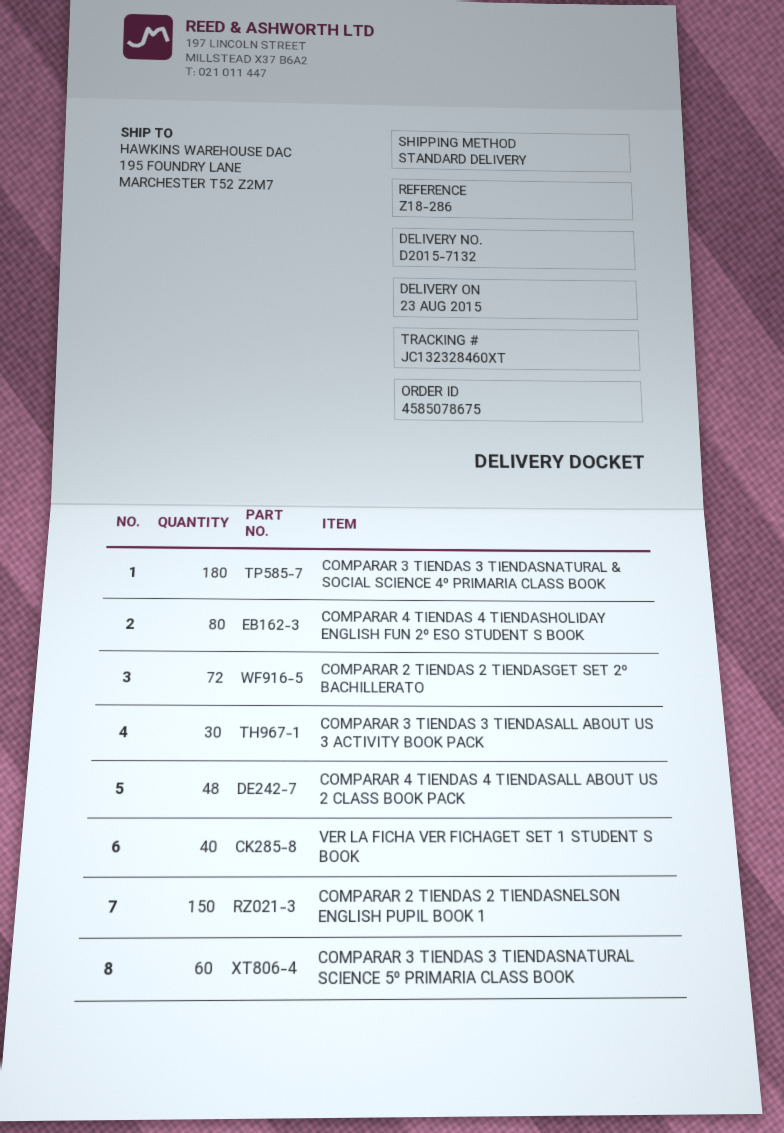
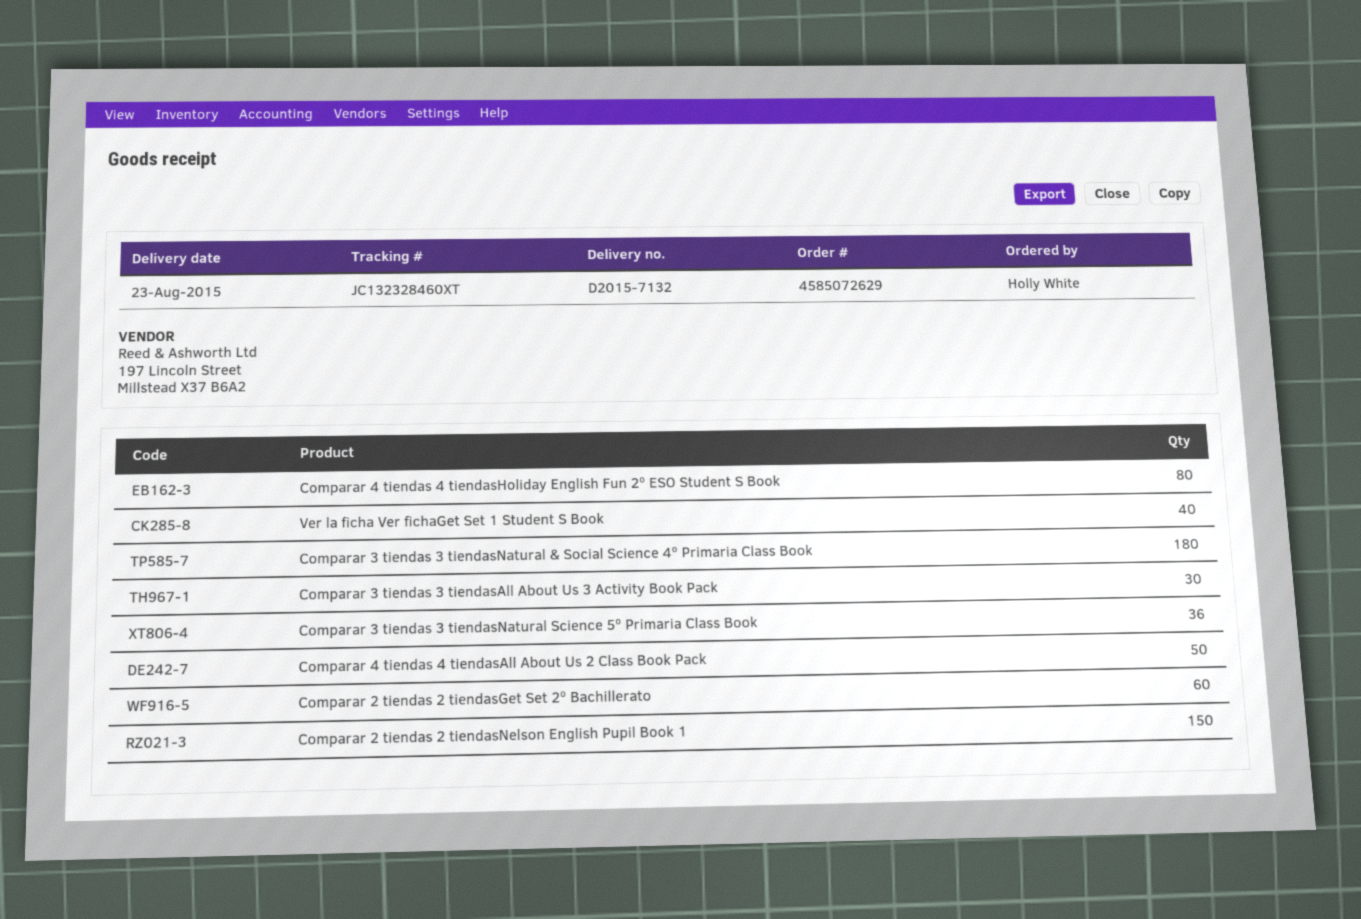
order number: 4585078675 -> 4585072629
COMPARAR 2 TIENDAS 2 TIENDASGET SET 2º BACHILLERATO: 72 -> 60
COMPARAR 4 TIENDAS 4 TIENDASALL ABOUT US 2 CLASS BOOK PACK: 48 -> 50
COMPARAR 3 TIENDAS 3 TIENDASNATURAL SCIENCE 5º PRIMARIA CLASS BOOK: 60 -> 36

